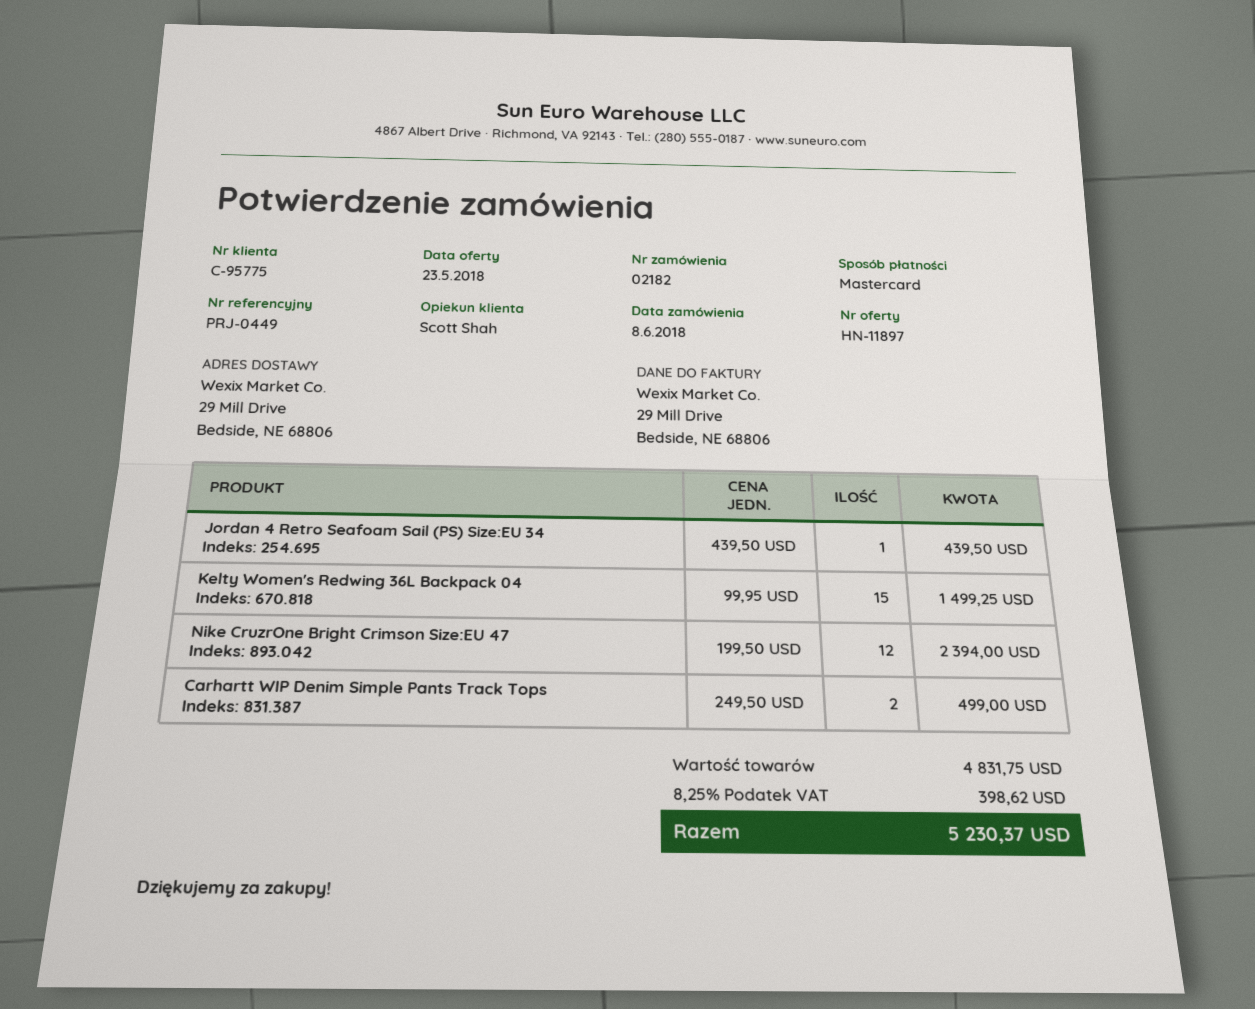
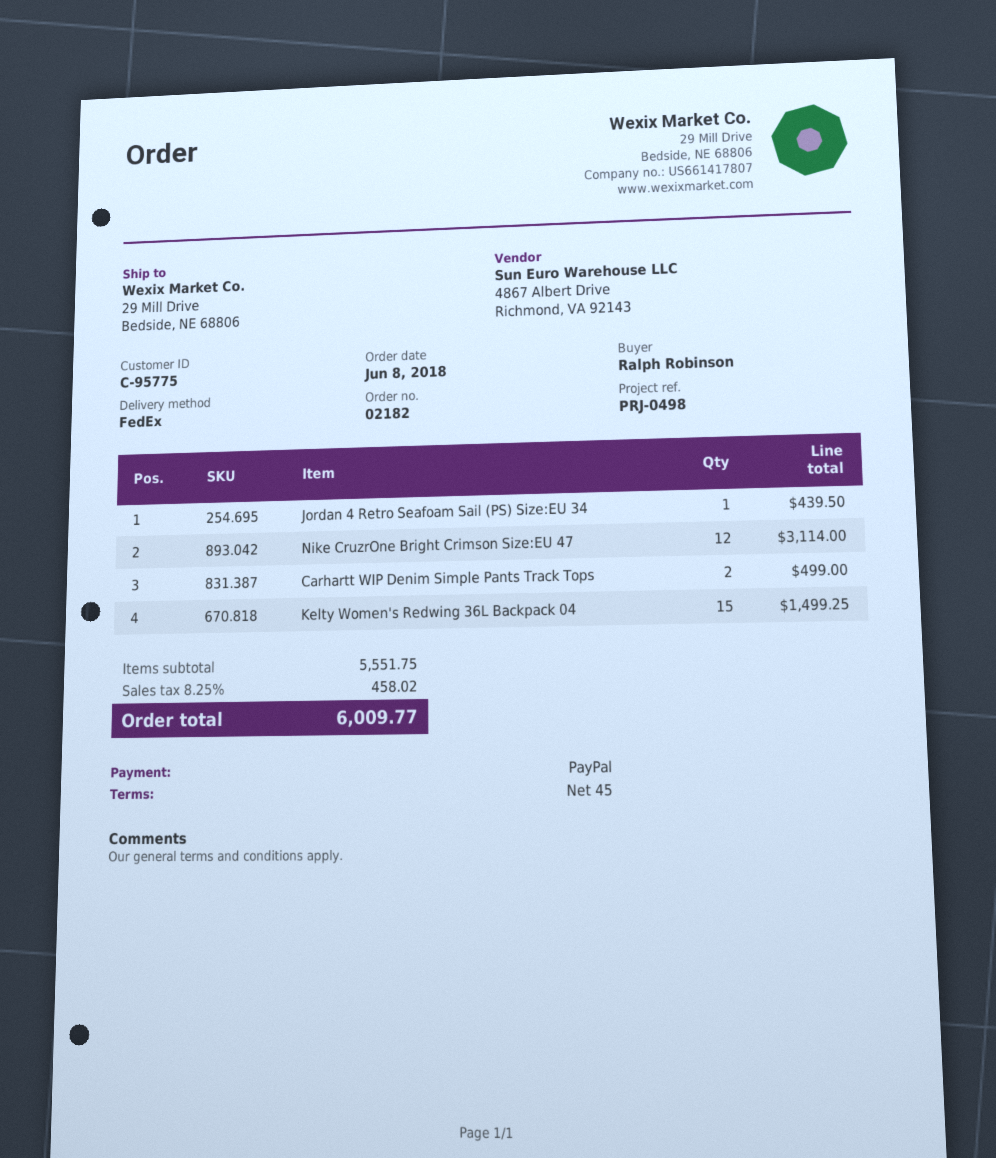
reference: PRJ-0449 -> PRJ-0498
payment method: Mastercard -> PayPal
Nike CruzrOne Bright Crimson Size:EU 47: 12 for 2394.00 -> 12 for 3114.00
subtotal: 4831.75 -> 5551.75
tax: 8.25% = 398.62 -> 8.25% = 458.02
total: 5230.37 -> 6009.77

